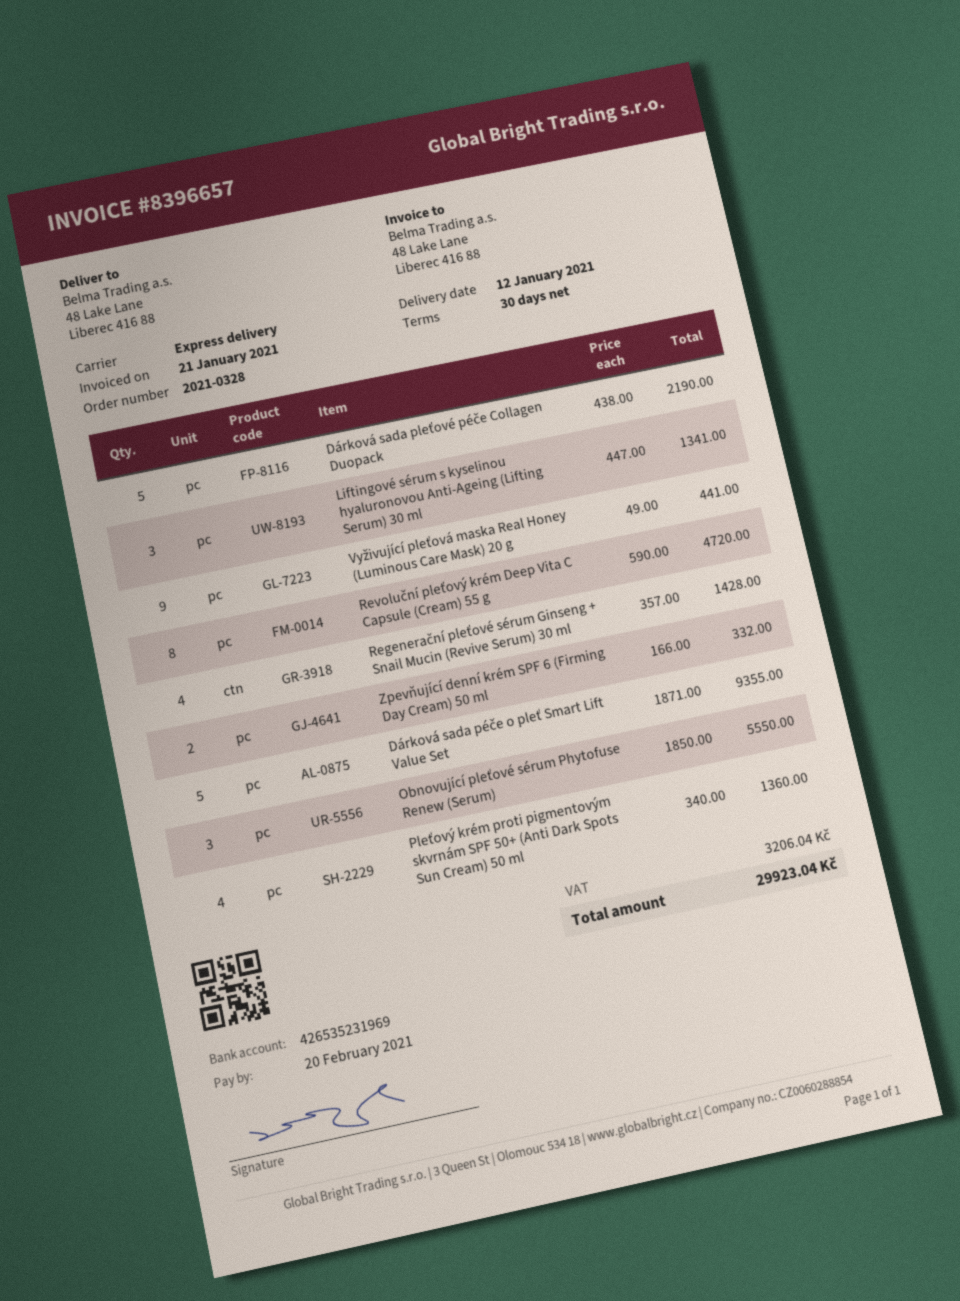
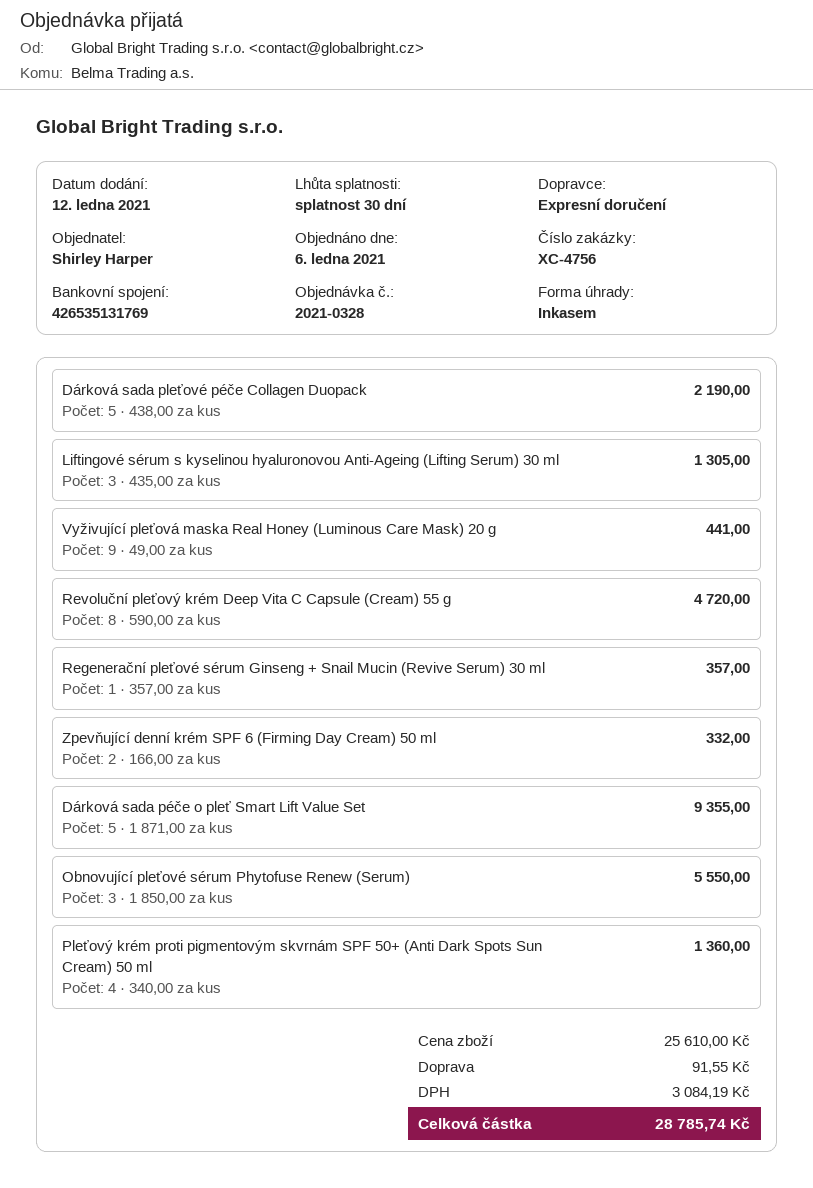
bank account: 426535231969 -> 426535131769
Liftingové sérum s kyselinou hyaluronovou Anti-Ageing (Lifting Serum) 30 ml: 3 x 447.00 = 1341.00 -> 3 x 435.00 = 1305.00
Regenerační pleťové sérum Ginseng + Snail Mucin (Revive Serum) 30 ml: 4 x 357.00 = 1428.00 -> 1 x 357.00 = 357.00
shipping: none -> 91.55
tax: 3206.04 -> 3084.19
total: 29923.04 -> 28785.74

